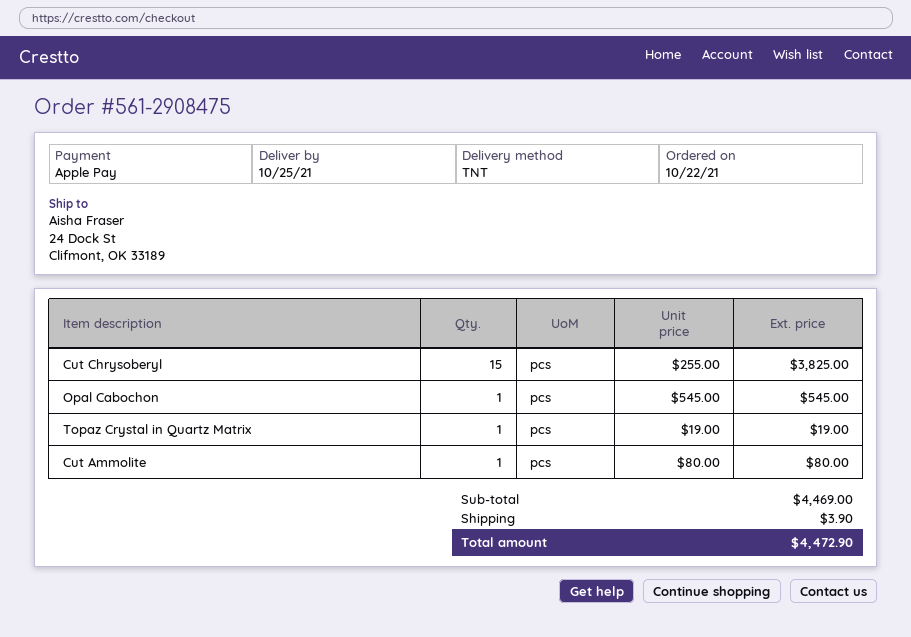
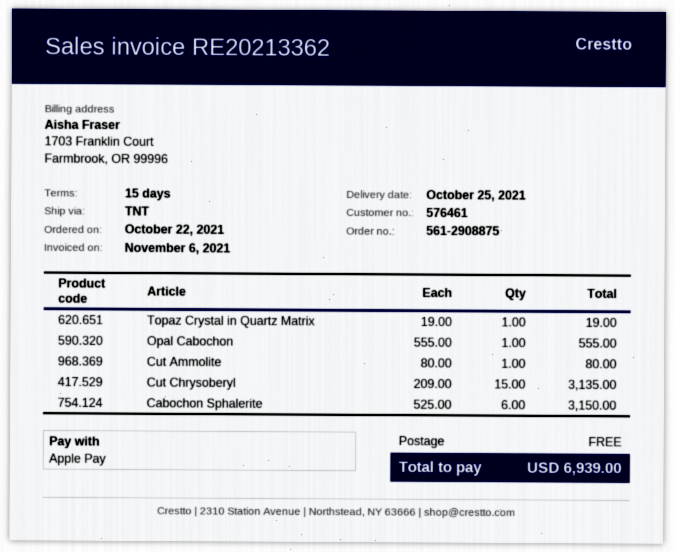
order number: 561-2908475 -> 561-2908875
Cut Chrysoberyl: 15 x 255.00 = 3825.00 -> 15 x 209.00 = 3135.00
Opal Cabochon: 1 x 545.00 = 545.00 -> 1 x 555.00 = 555.00
Cabochon Sphalerite: none -> 6 x 525.00 = 3150.00
shipping: 3.90 -> 0.00
total: 4472.90 -> 6939.00

